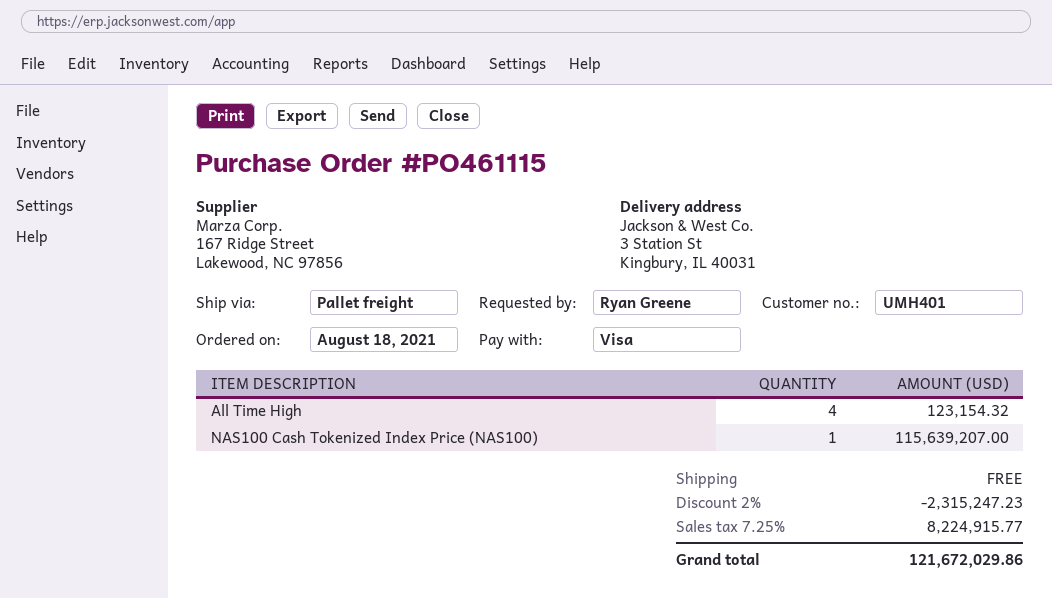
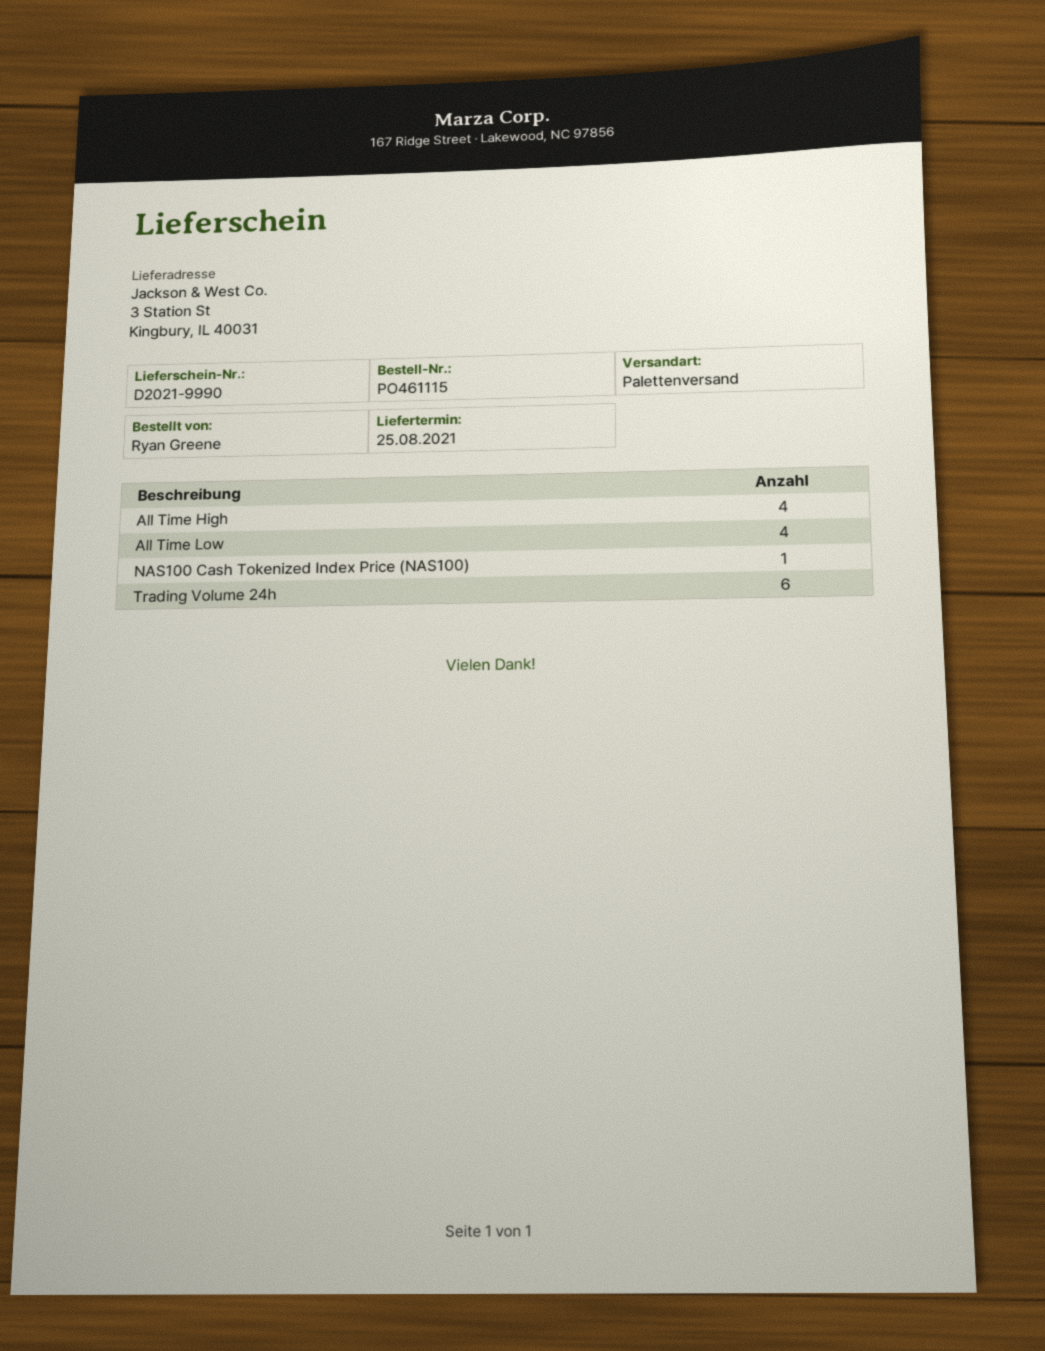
All Time Low: none -> 4
Trading Volume 24h: none -> 6

